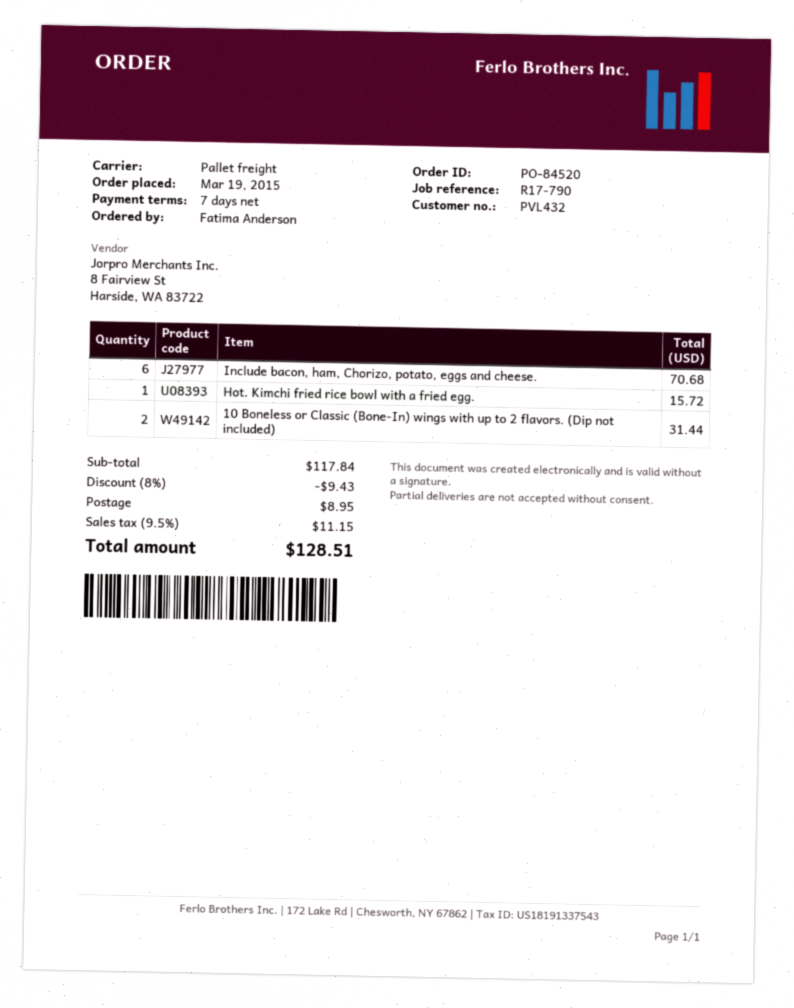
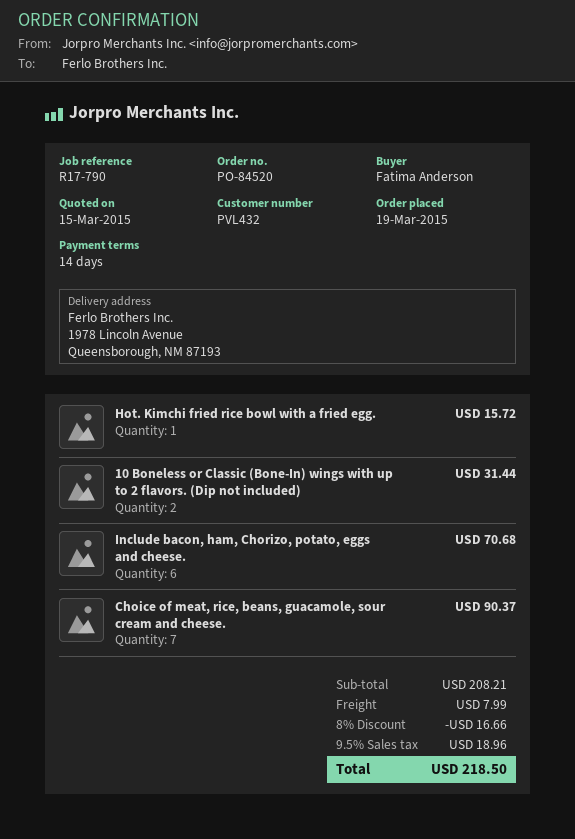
payment terms: 7 days -> 14 days
Choice of meat, rice, beans, guacamole, sour cream and cheese.: none -> 7 for 90.37
subtotal: 117.84 -> 208.21
discount: 8% = 9.43 -> 8% = 16.66
shipping: 8.95 -> 7.99
tax: 9.5% = 11.15 -> 9.5% = 18.96
total: 128.51 -> 218.50

